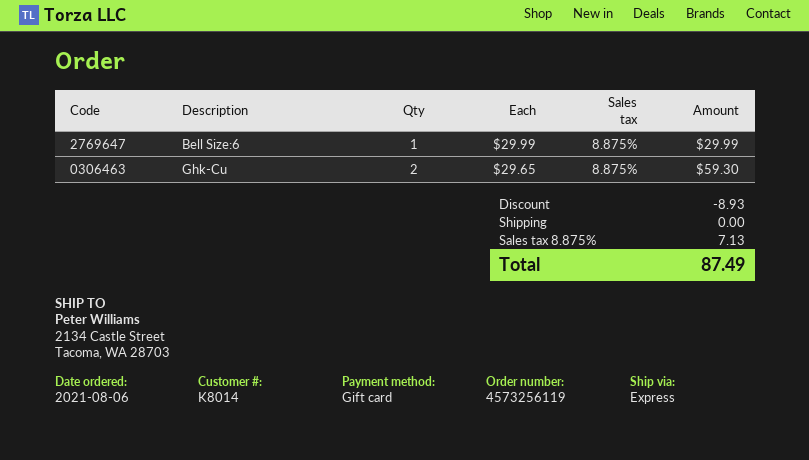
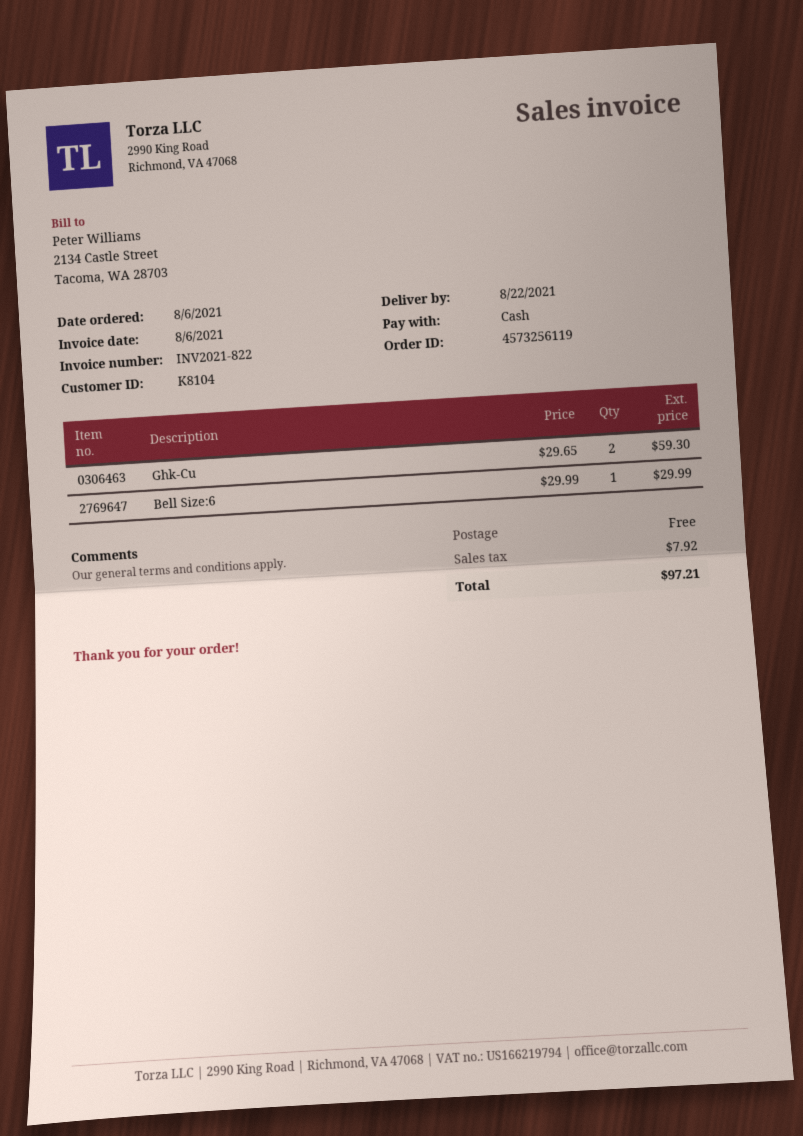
customer number: K8014 -> K8104
payment method: gift card -> cash
discount: 8.93 -> none
tax: 7.13 -> 7.92
total: 87.49 -> 97.21

